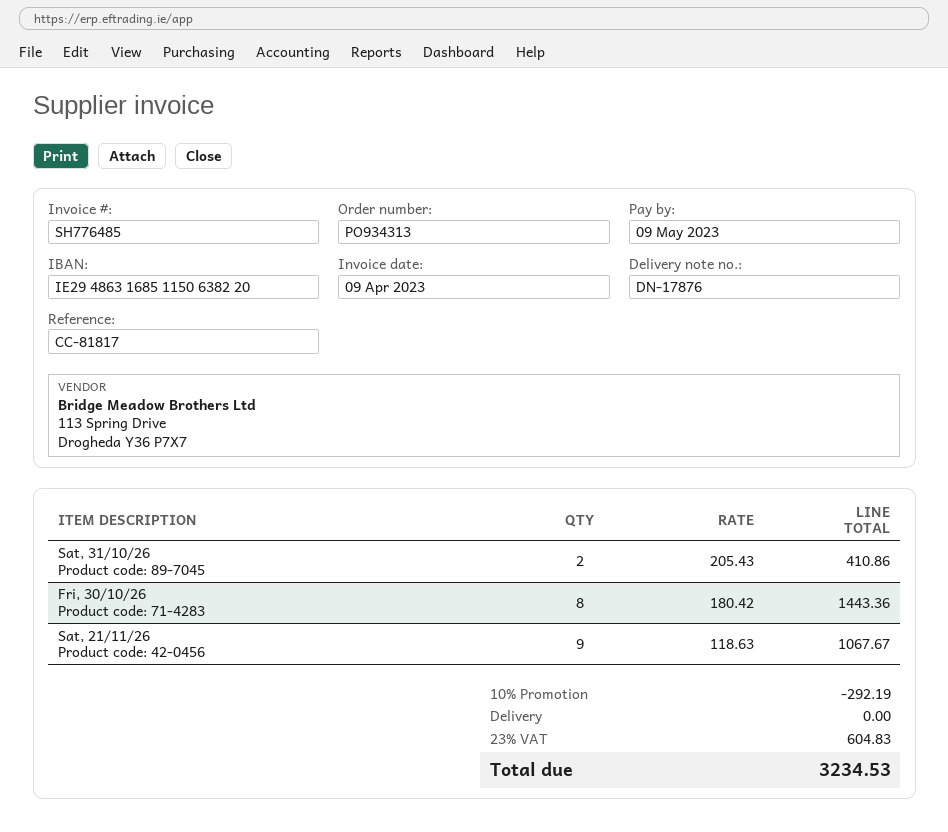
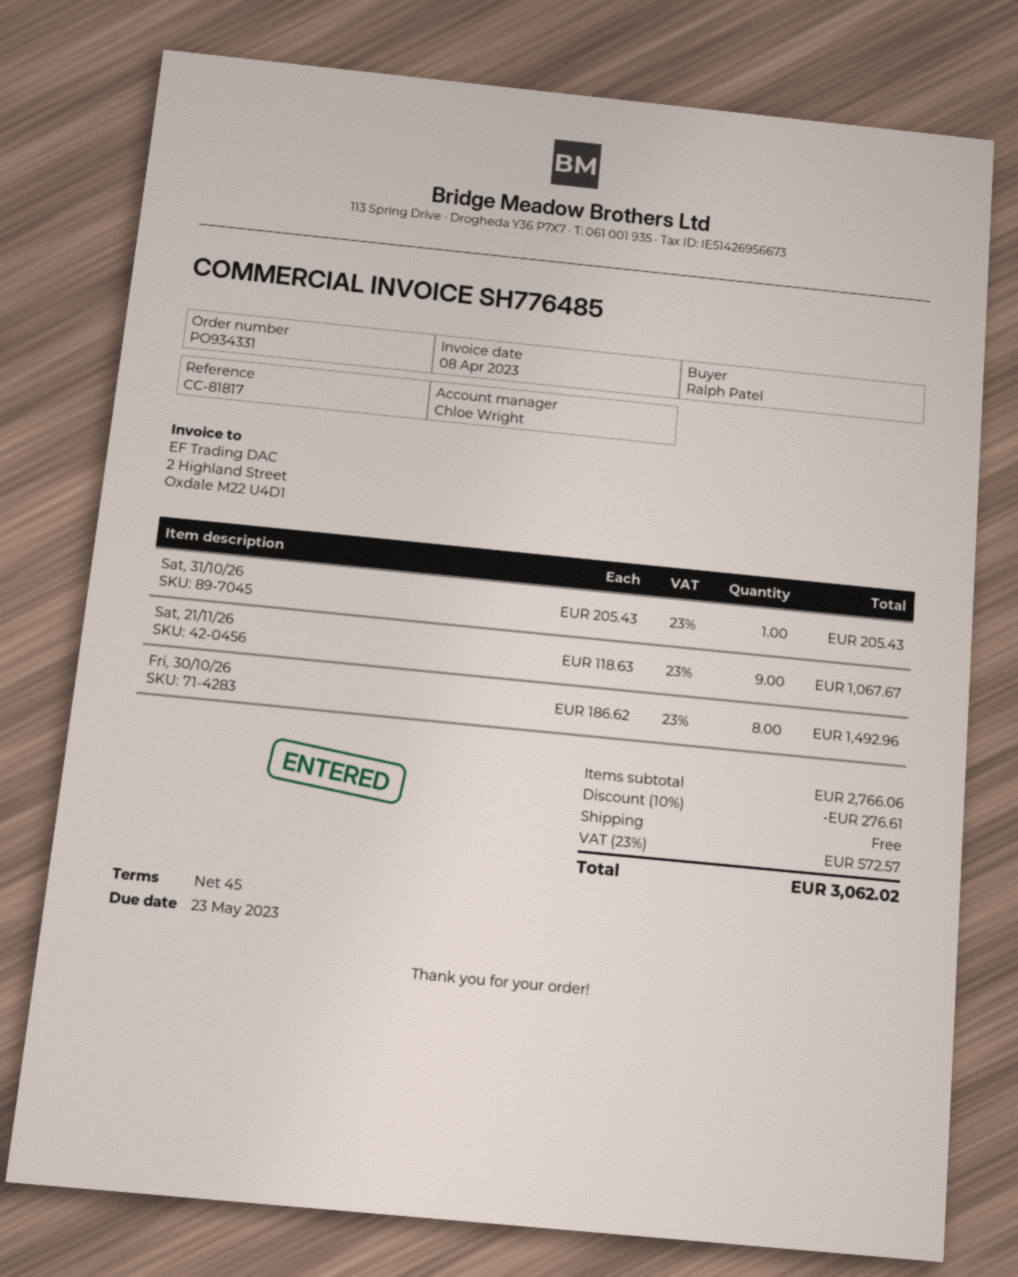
order number: PO934313 -> PO934331
invoice date: 2023-04-09 -> 2023-04-08
due date: 2023-05-09 -> 2023-05-23
Sat, 31/10/26: 2 x 205.43 = 410.86 -> 1 x 205.43 = 205.43
Fri, 30/10/26: 8 x 180.42 = 1443.36 -> 8 x 186.62 = 1492.96
discount: 10% = 292.19 -> 10% = 276.61
tax: 23% = 604.83 -> 23% = 572.57
total: 3234.53 -> 3062.02

